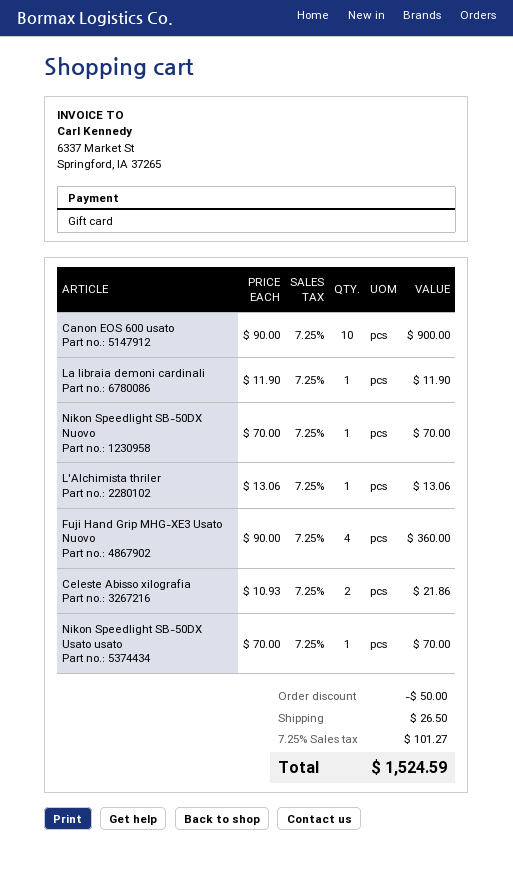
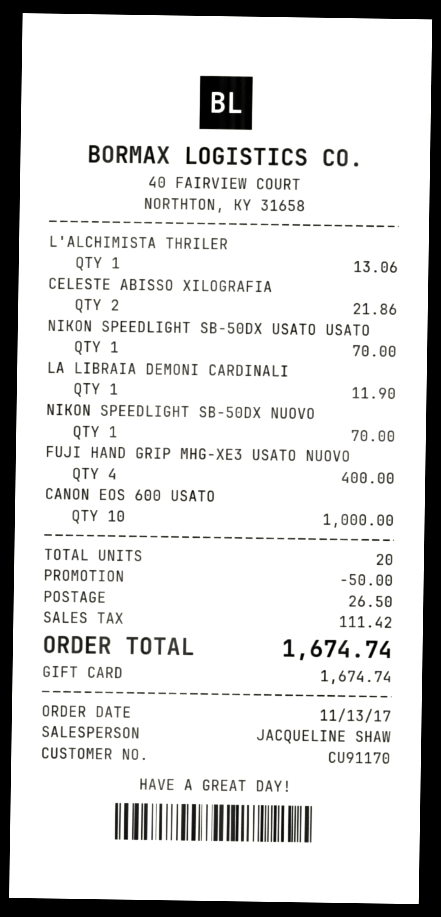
Canon EOS 600 usato: 10 for 900.00 -> 10 for 1000.00
Fuji Hand Grip MHG-XE3 Usato Nuovo: 4 for 360.00 -> 4 for 400.00
tax: 101.27 -> 111.42
total: 1524.59 -> 1674.74

